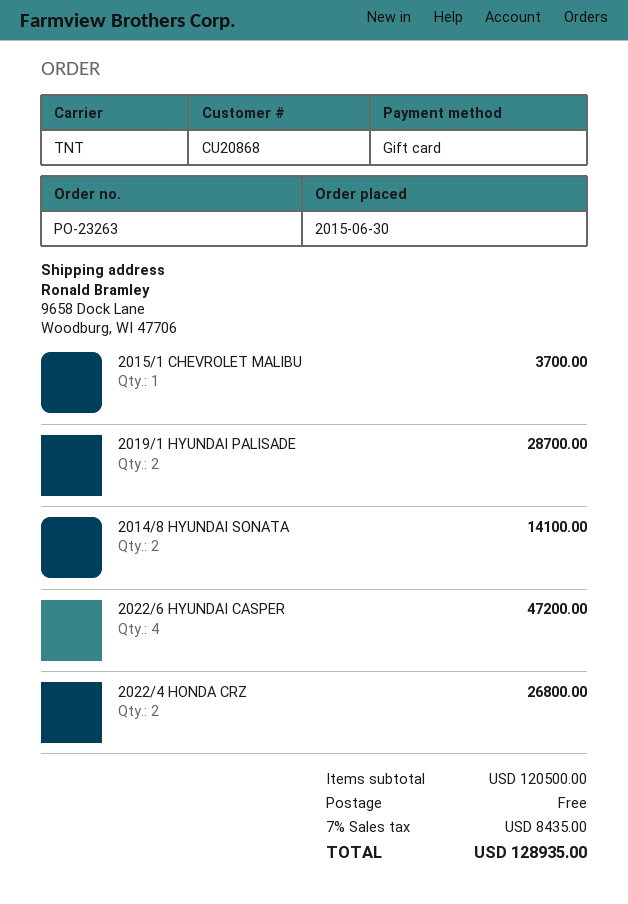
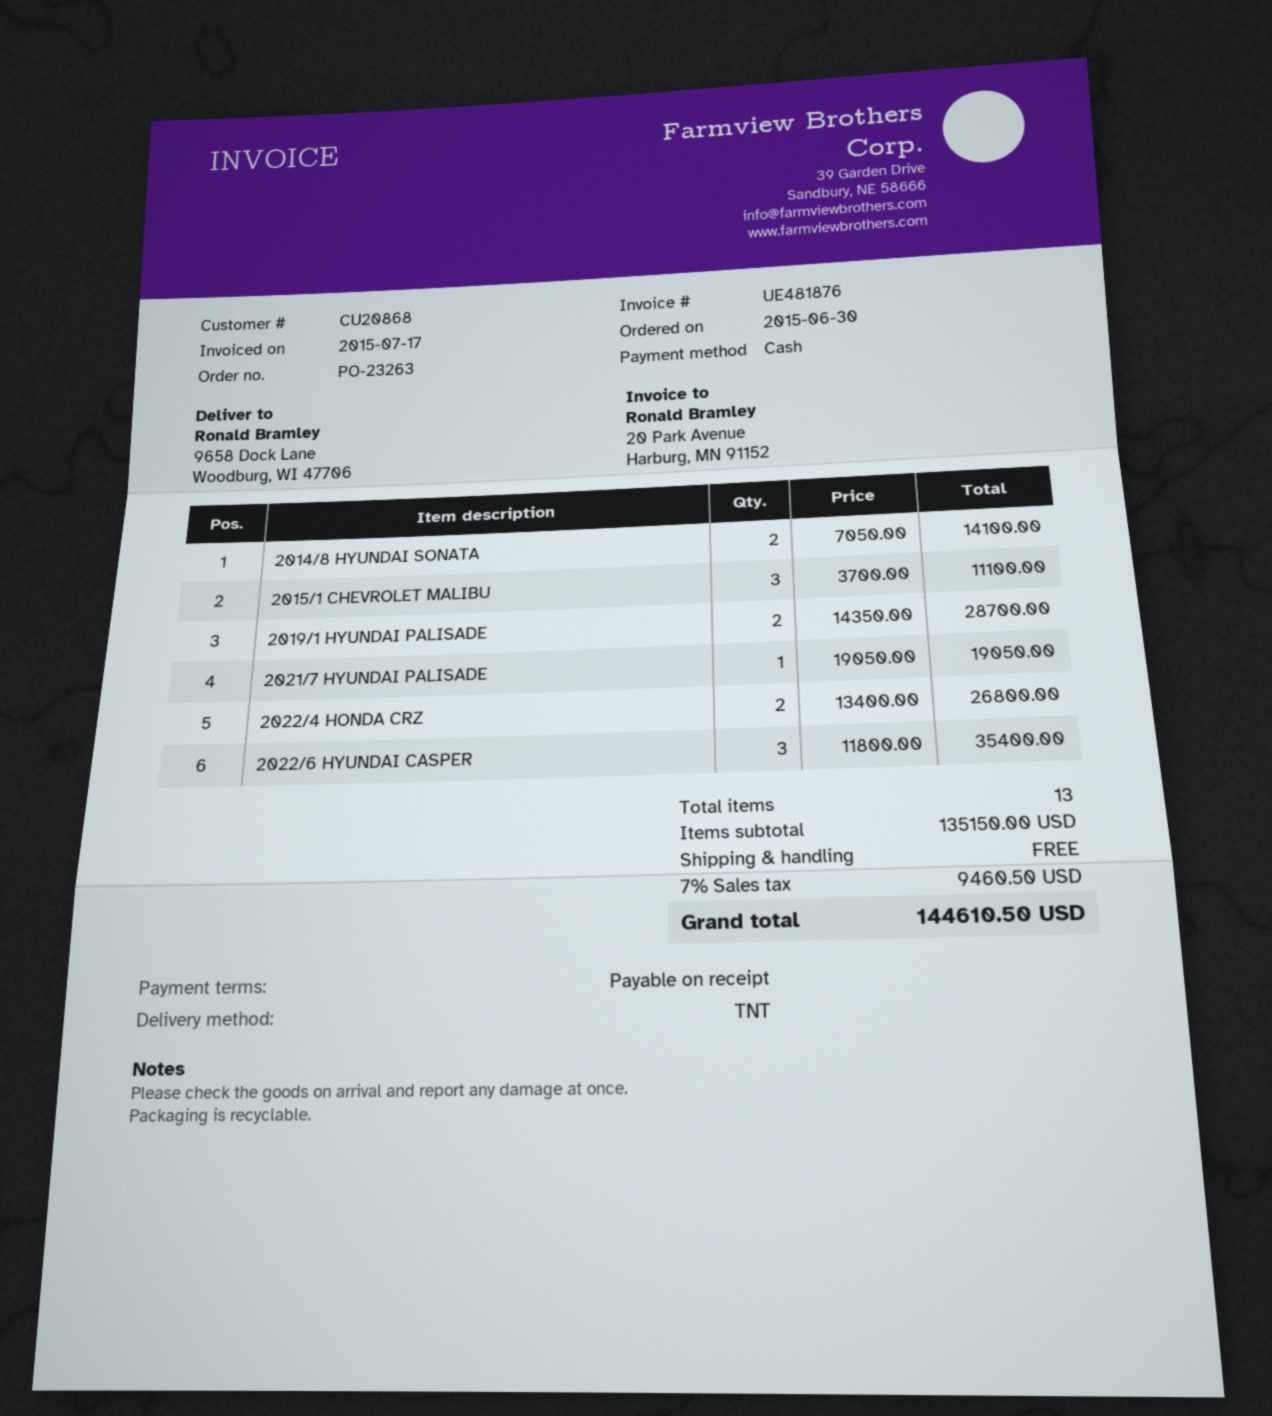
payment method: gift card -> cash
2015/1 CHEVROLET MALIBU: 1 for 3700.00 -> 3 for 11100.00
2022/6 HYUNDAI CASPER: 4 for 47200.00 -> 3 for 35400.00
2021/7 HYUNDAI PALISADE: none -> 1 for 19050.00
subtotal: 120500.00 -> 135150.00
tax: 7% = 8435.00 -> 7% = 9460.50
total: 128935.00 -> 144610.50

